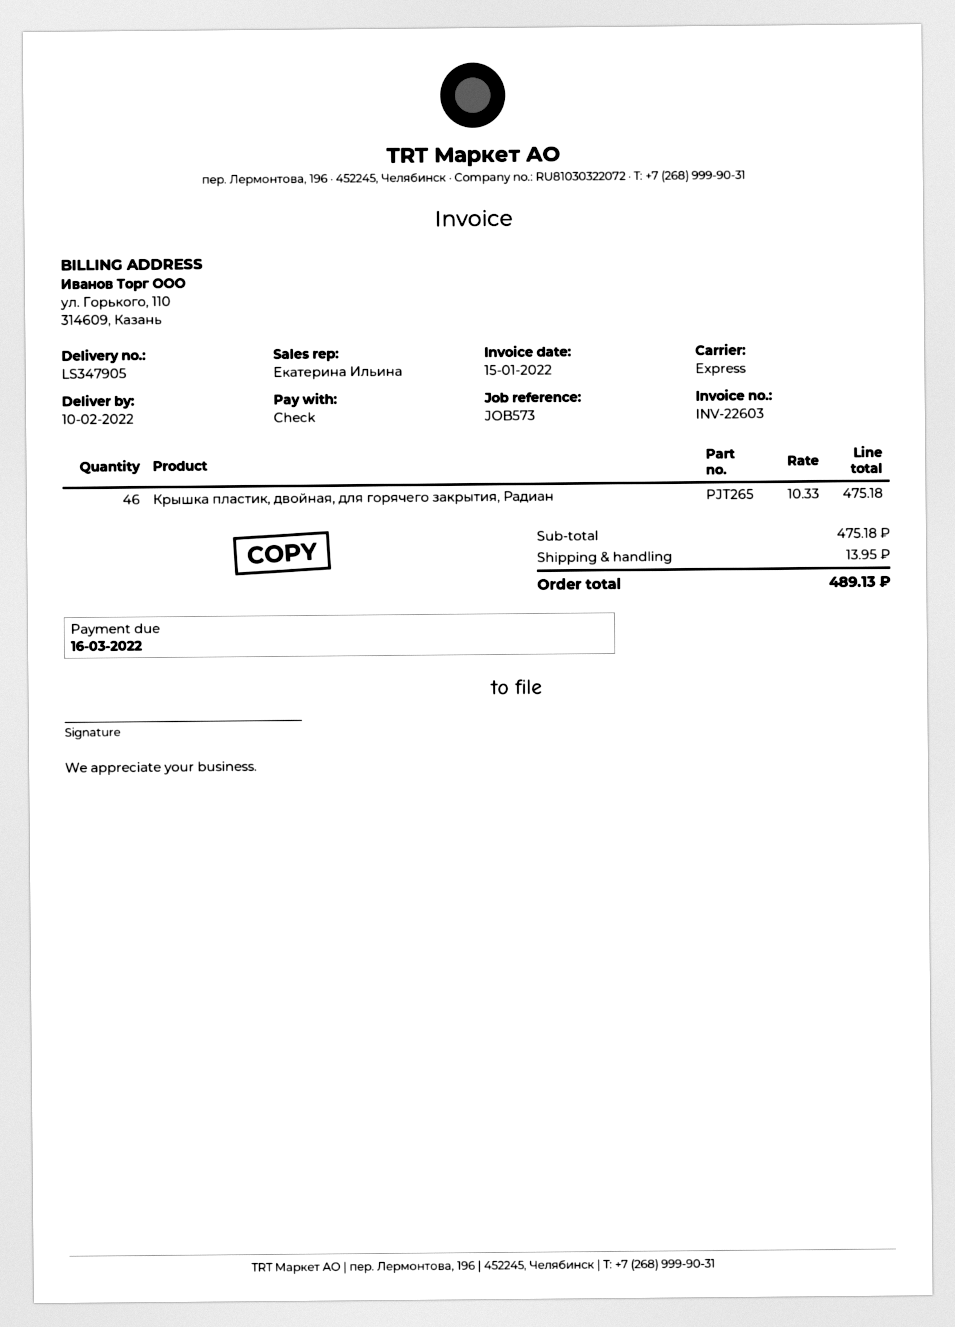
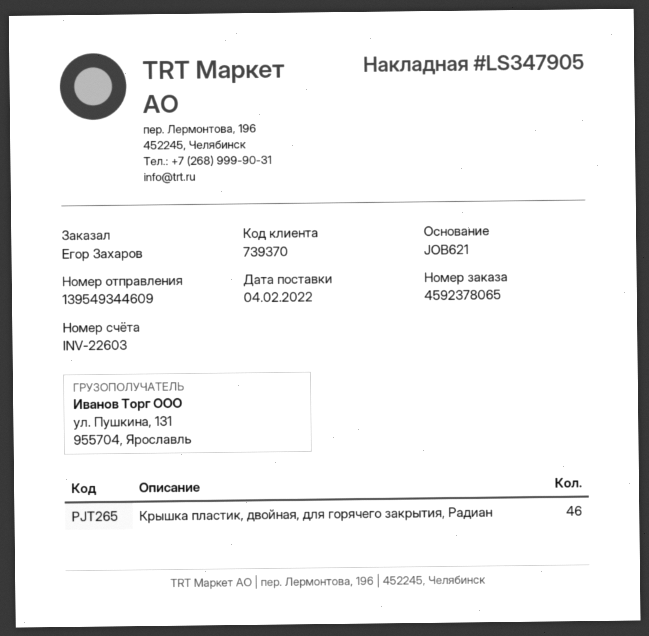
delivery date: 2022-02-10 -> 2022-02-04
reference: JOB573 -> JOB621

